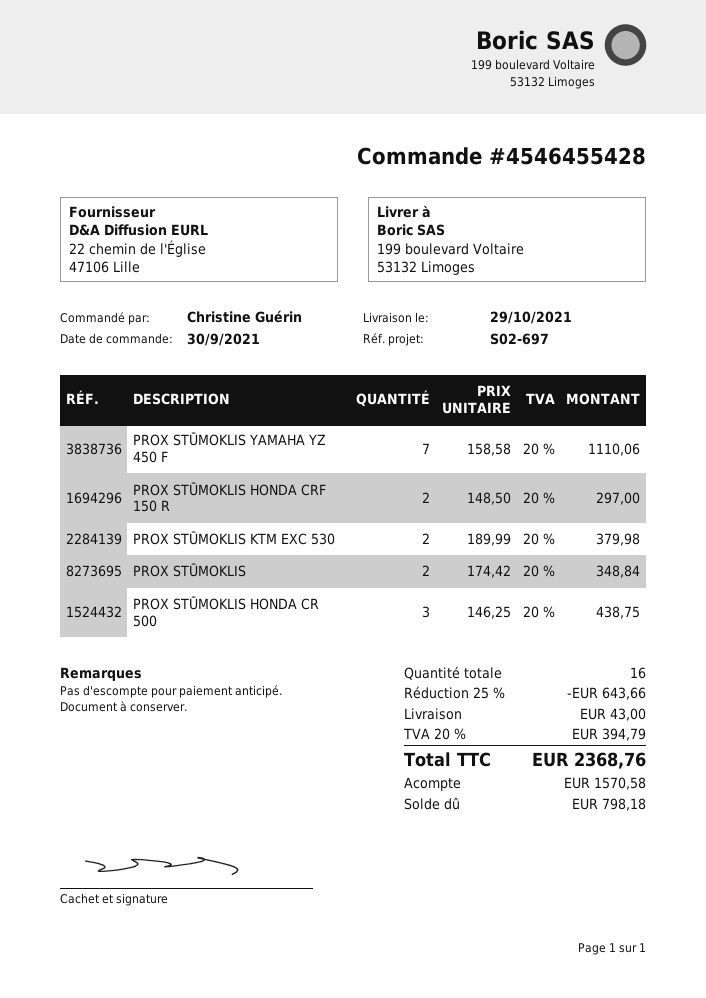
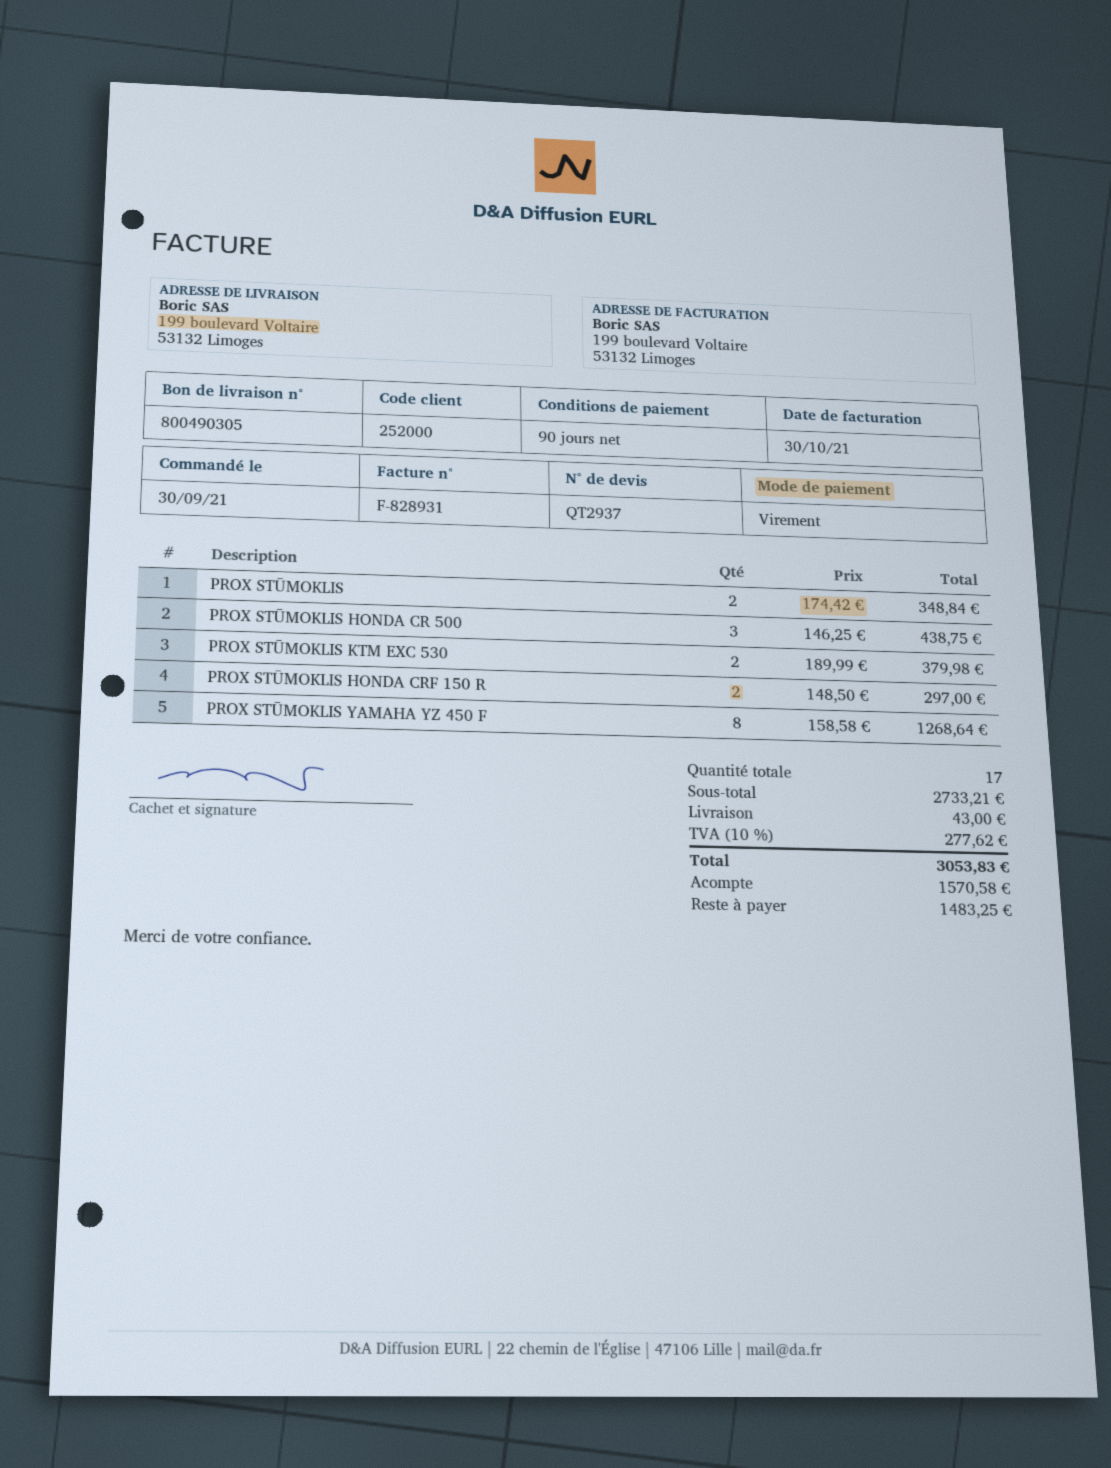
PROX STŪMOKLIS YAMAHA YZ 450 F: 7 x 158.58 = 1110.06 -> 8 x 158.58 = 1268.64
total quantity: 16 -> 17
discount: 25% = 643.66 -> none
tax: 20% = 394.79 -> 10% = 277.62
total: 2368.76 -> 3053.83
balance: 798.18 -> 1483.25

